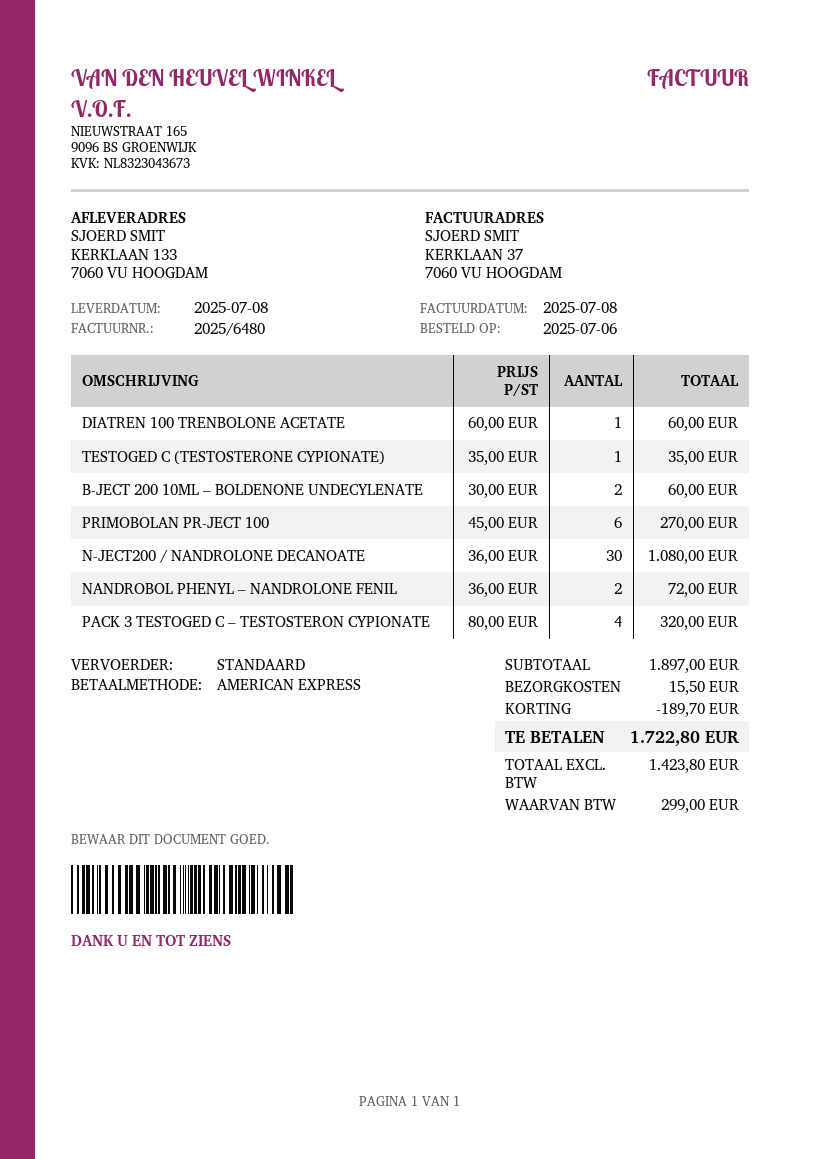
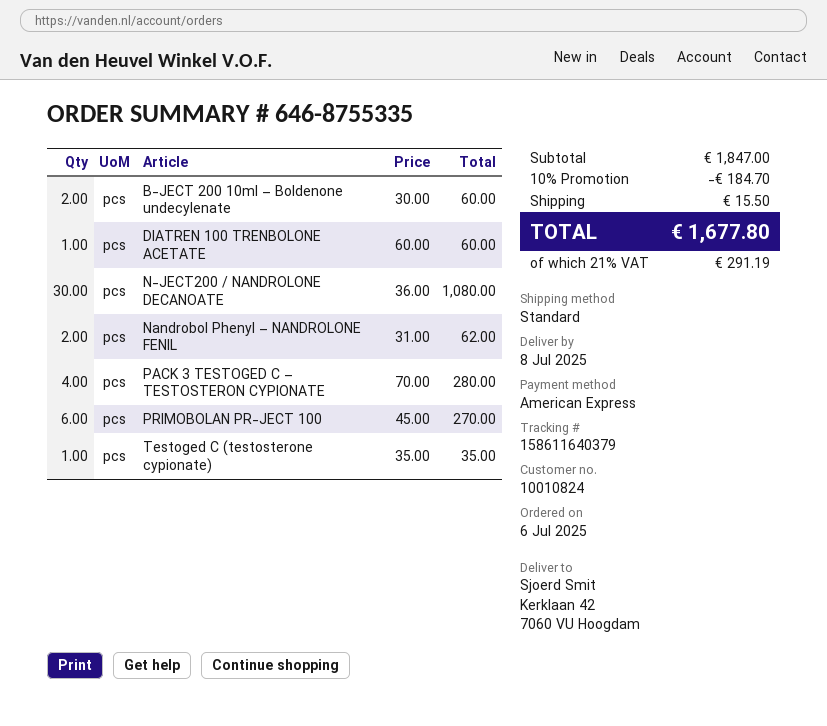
ship to: KERKLAAN 133, 7060 VU HOOGDAM -> Kerklaan 42, 7060 VU Hoogdam
NANDROBOL PHENYL – NANDROLONE FENIL: 2 x 36.00 = 72.00 -> 2 x 31.00 = 62.00
PACK 3 TESTOGED C – TESTOSTERON CYPIONATE: 4 x 80.00 = 320.00 -> 4 x 70.00 = 280.00
subtotal: 1897.00 -> 1847.00
discount: 189.70 -> 184.70
tax: 299.00 -> 291.19
total: 1722.80 -> 1677.80

